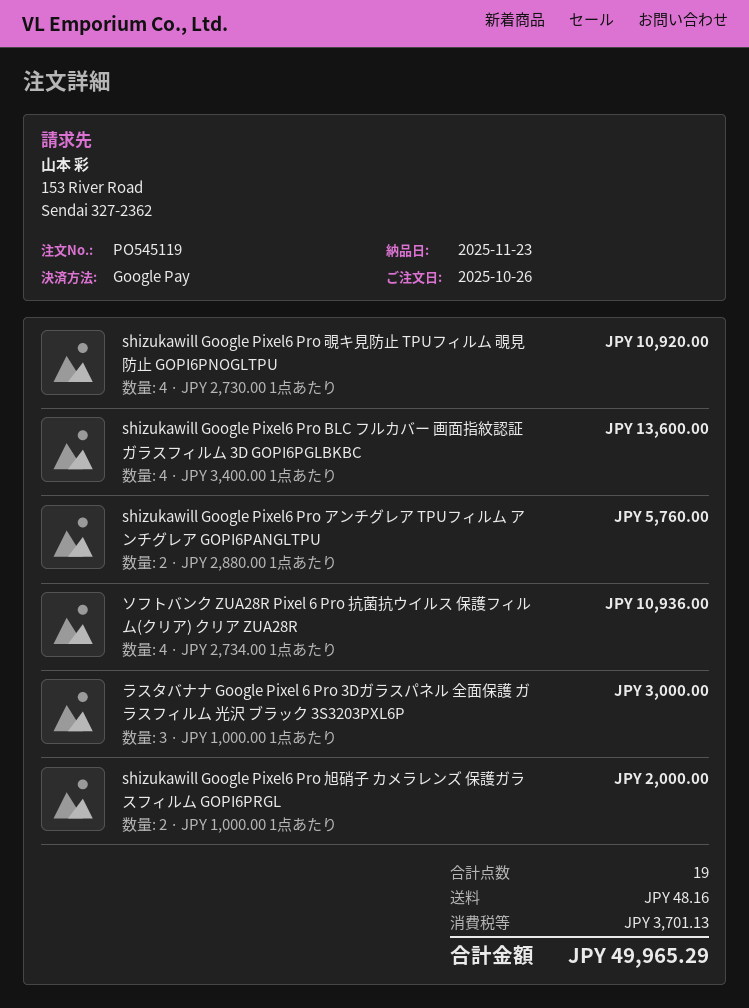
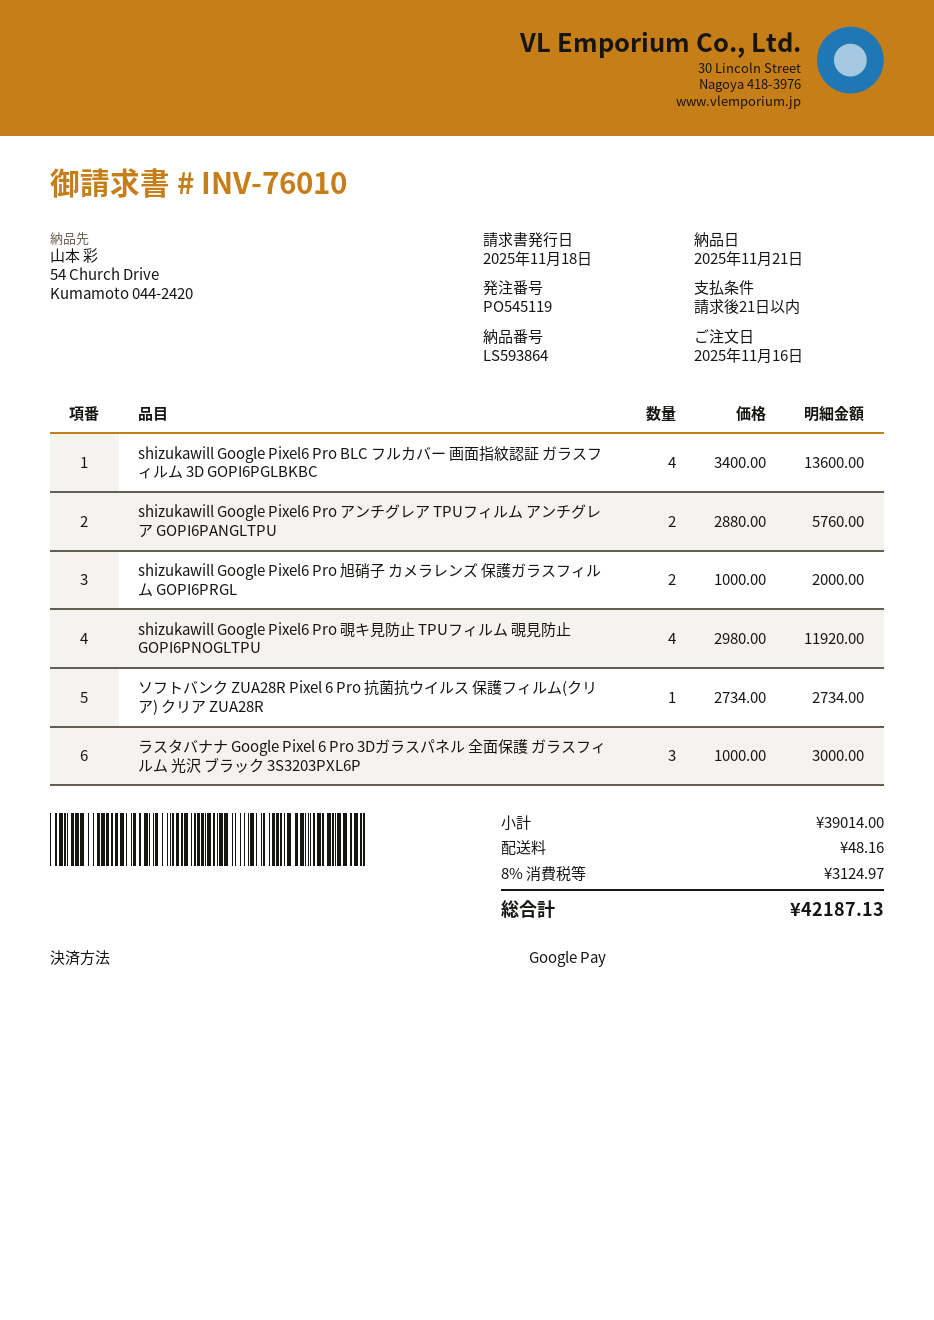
order date: 2025-10-26 -> 2025-11-16
delivery date: 2025-11-23 -> 2025-11-21
shizukawill Google Pixel6 Pro 覗キ見防止 TPUフィルム 覗見防止 GOPI6PNOGLTPU: 4 x 2730.00 = 10920.00 -> 4 x 2980.00 = 11920.00
ソフトバンク ZUA28R Pixel 6 Pro 抗菌抗ウイルス 保護フィルム(クリア) クリア ZUA28R: 4 x 2734.00 = 10936.00 -> 1 x 2734.00 = 2734.00
tax: 3701.13 -> 3124.97
total: 49965.29 -> 42187.13

